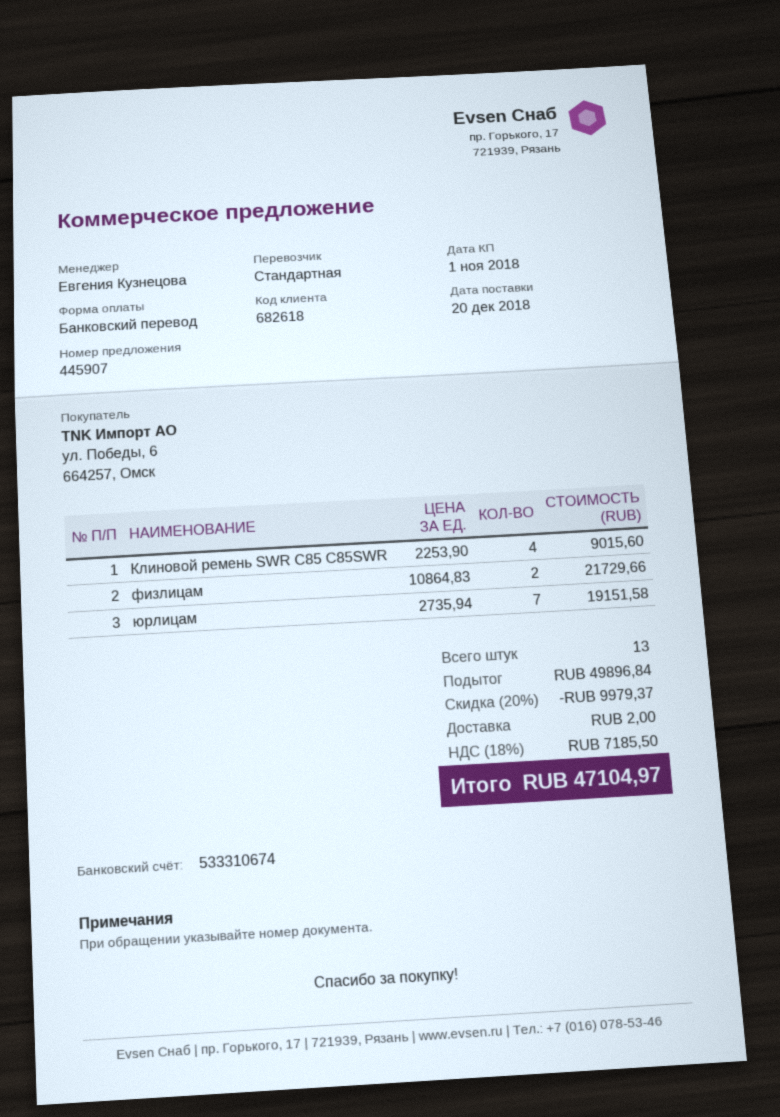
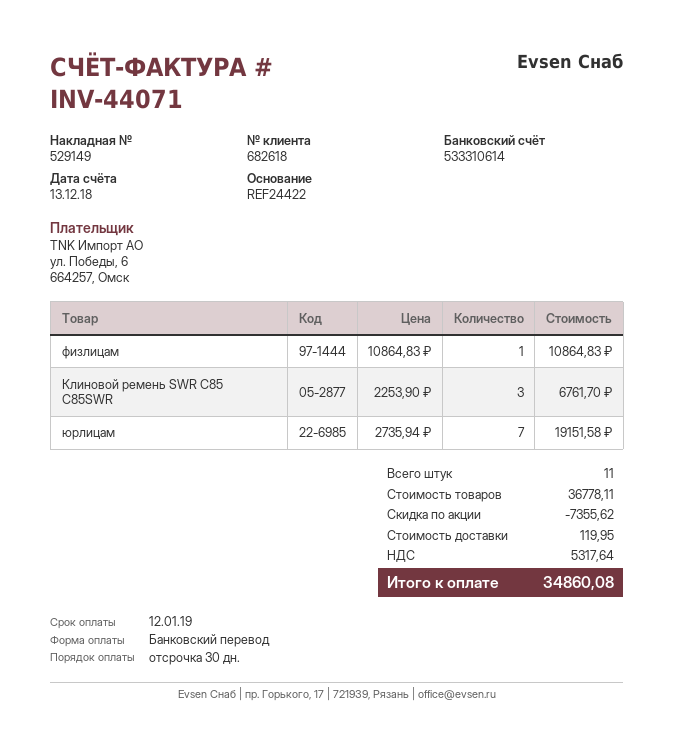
bank account: 533310674 -> 533310614
Клиновой ремень SWR C85 C85SWR: 4 x 2253.90 = 9015.60 -> 3 x 2253.90 = 6761.70
физлицам: 2 x 10864.83 = 21729.66 -> 1 x 10864.83 = 10864.83
total quantity: 13 -> 11
subtotal: 49896.84 -> 36778.11
discount: 9979.37 -> 7355.62
shipping: 2.00 -> 119.95
tax: 7185.50 -> 5317.64
total: 47104.97 -> 34860.08

